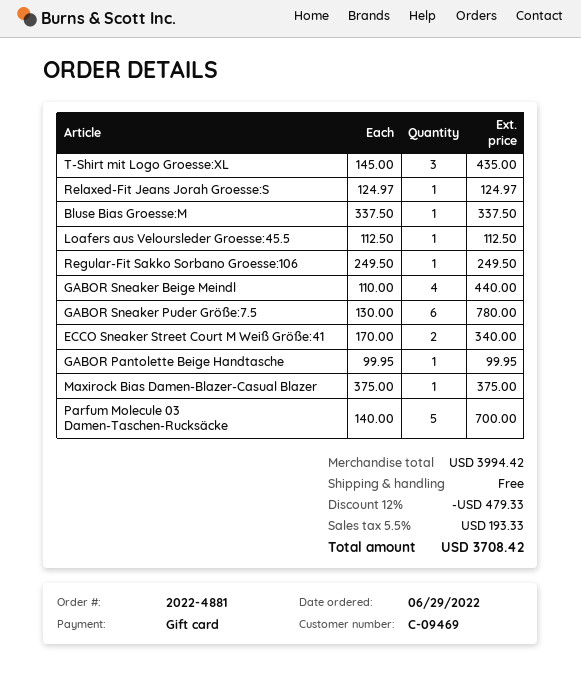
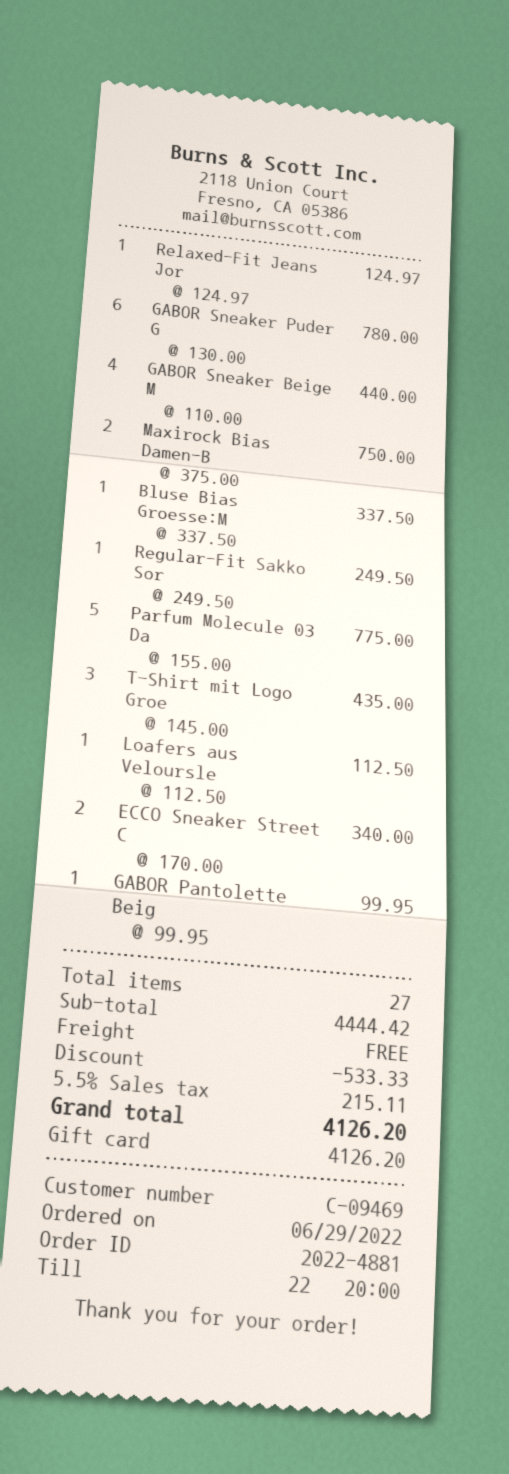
Maxirock Bias Damen-Blazer-Casual Blazer: 1 x 375.00 = 375.00 -> 2 x 375.00 = 750.00
Parfum Molecule 03 Damen-Taschen-Rucksäcke: 5 x 140.00 = 700.00 -> 5 x 155.00 = 775.00
subtotal: 3994.42 -> 4444.42
discount: 479.33 -> 533.33
tax: 5.5% = 193.33 -> 5.5% = 215.11
total: 3708.42 -> 4126.20

